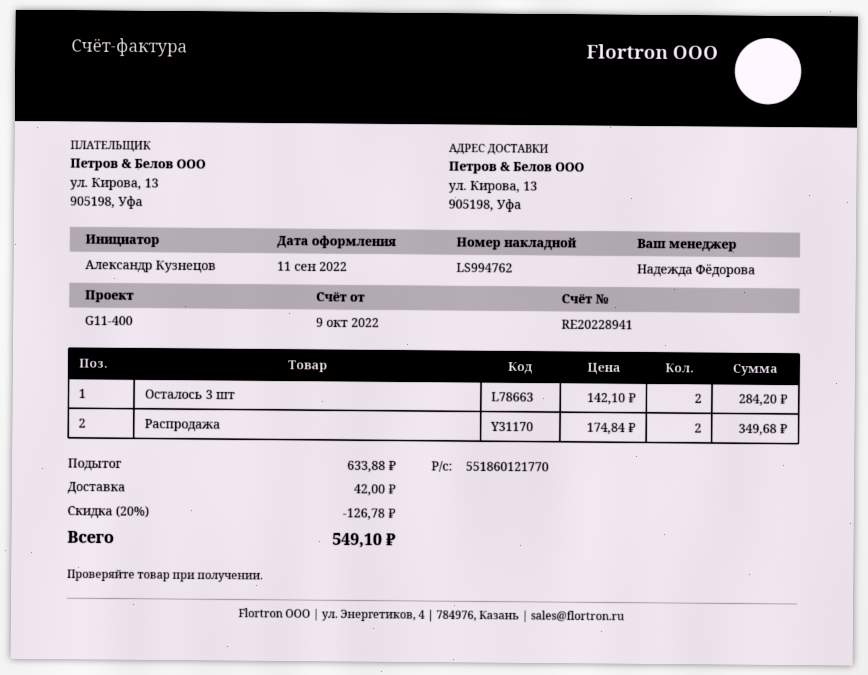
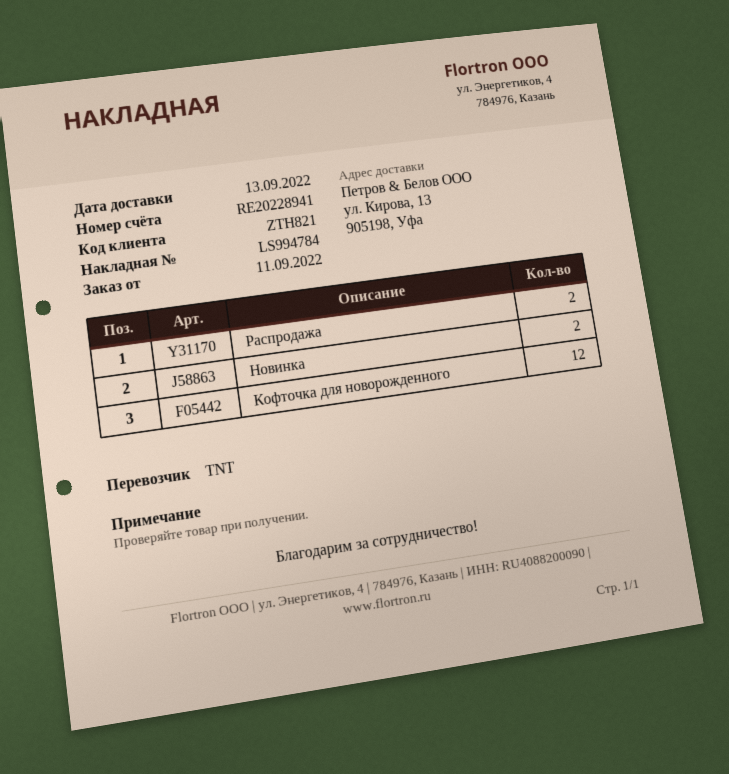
delivery note number: LS994762 -> LS994784
Осталось 3 шт: 2 -> none
Новинка: none -> 2
Кофточка для новорожденного: none -> 12

